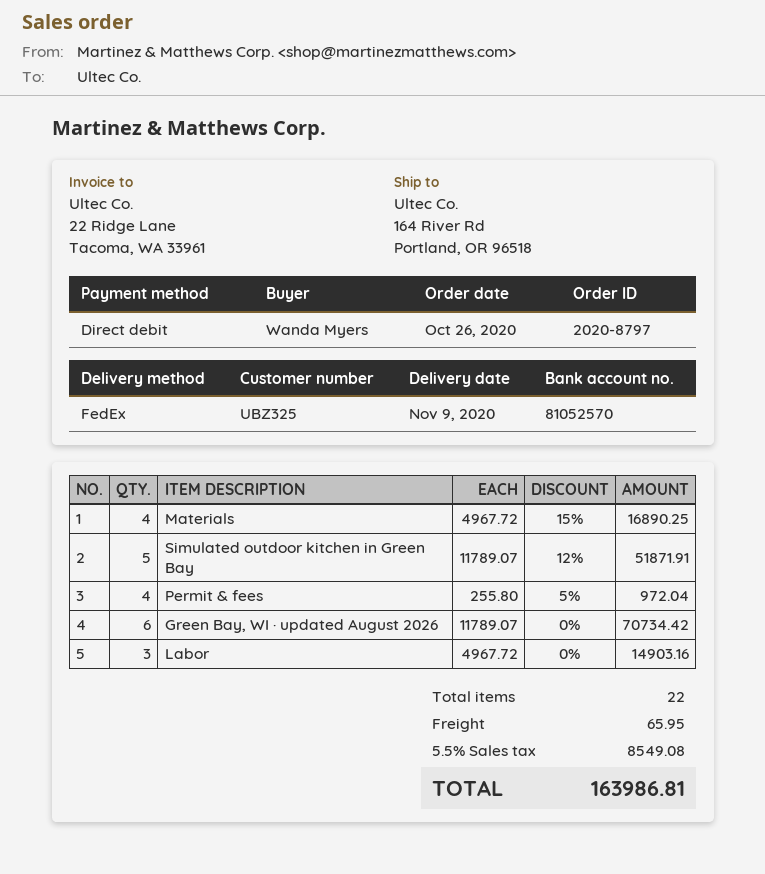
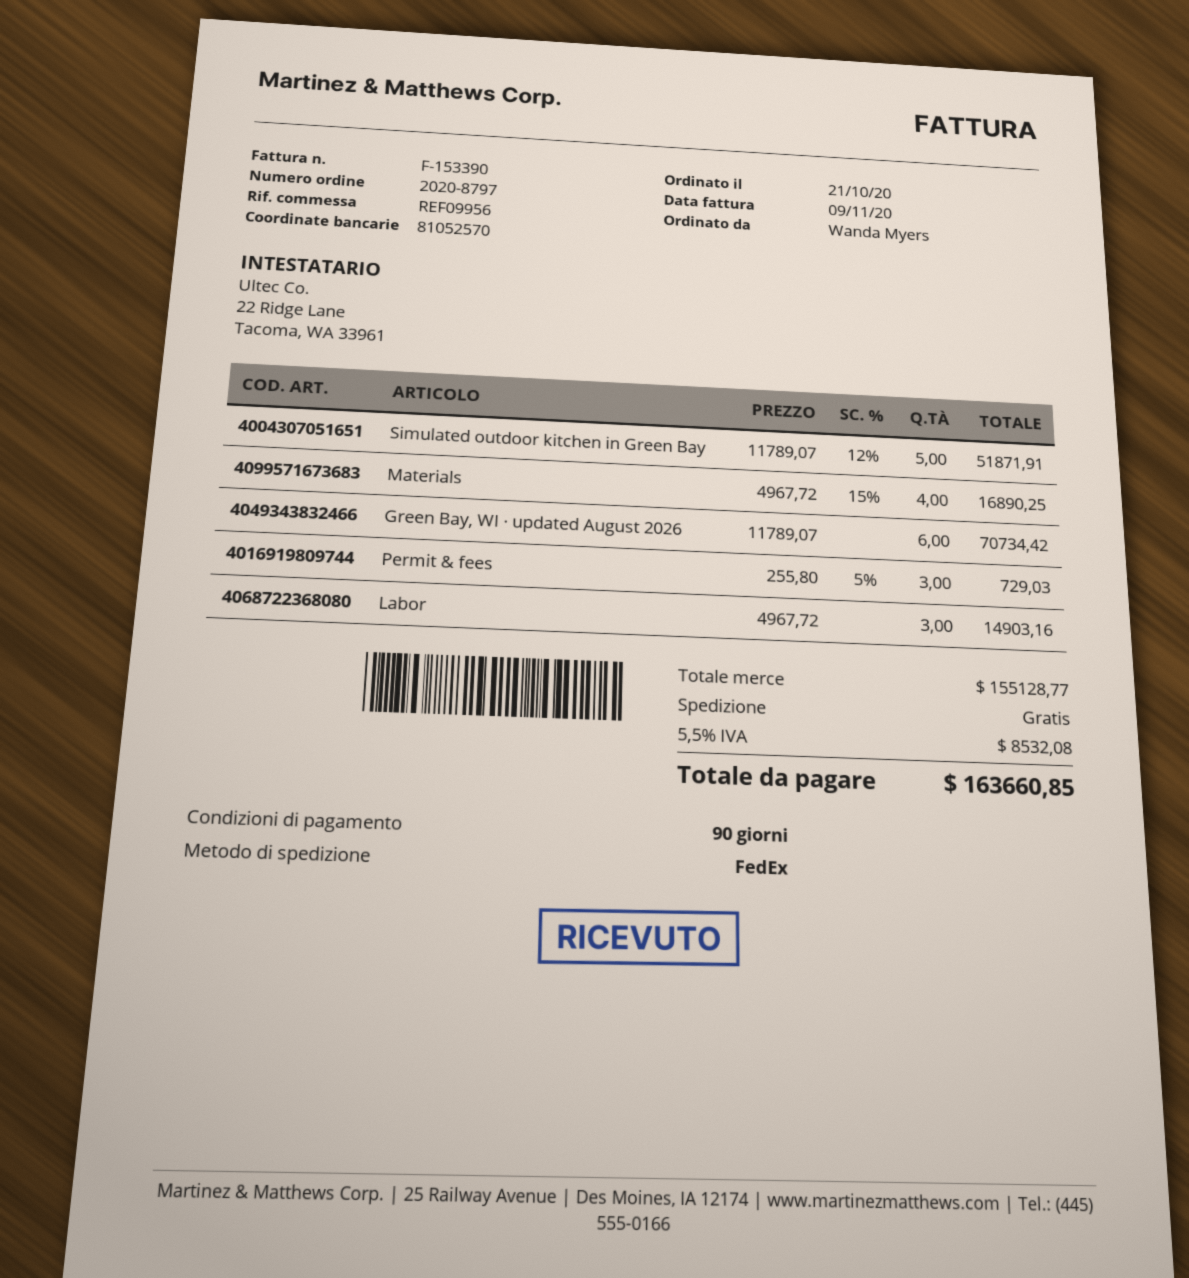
order date: 2020-10-26 -> 2020-10-21
Permit & fees: 4 x 255.80 - 5% = 972.04 -> 3 x 255.80 - 5% = 729.03
shipping: 65.95 -> 0.00
tax: 5.5% = 8549.08 -> 5.5% = 8532.08
total: 163986.81 -> 163660.85

